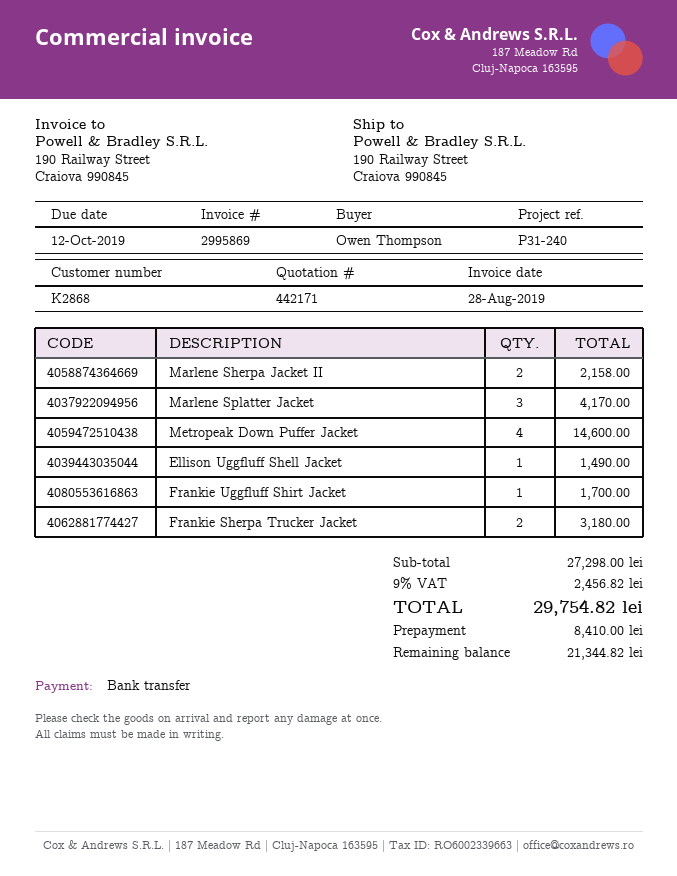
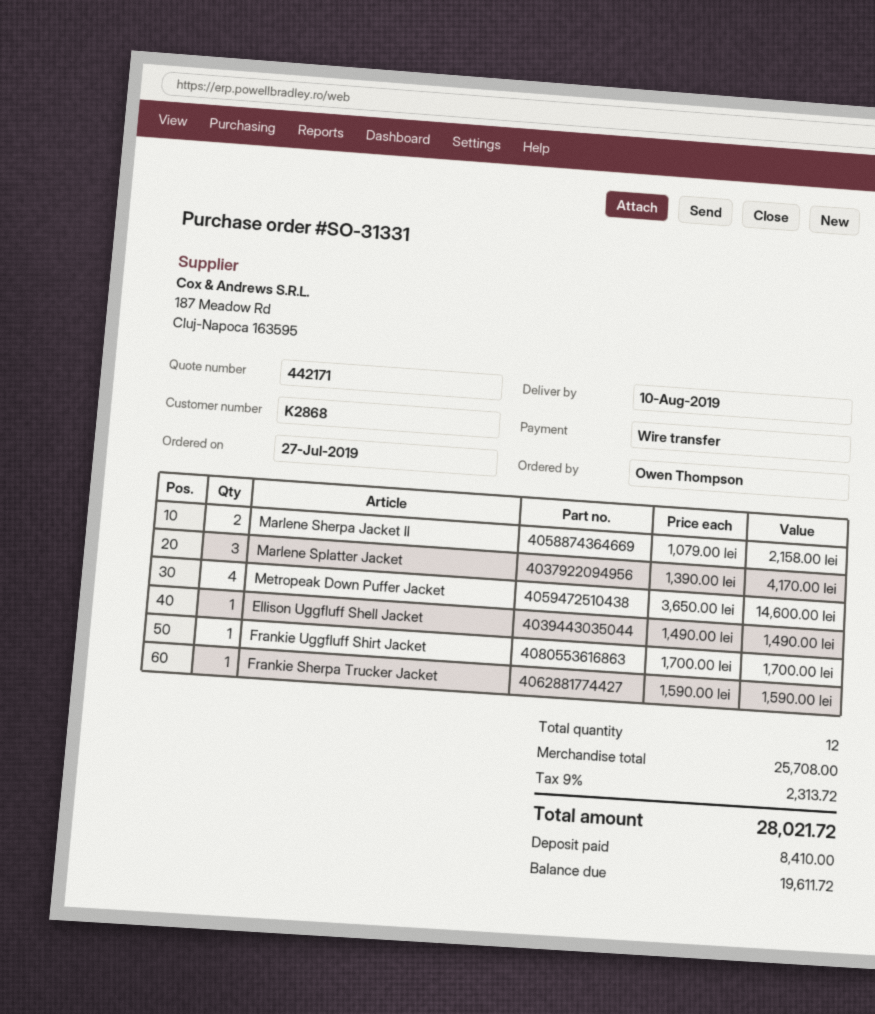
Frankie Sherpa Trucker Jacket: 2 for 3180.00 -> 1 for 1590.00
subtotal: 27298.00 -> 25708.00
tax: 9% = 2456.82 -> 9% = 2313.72
total: 29754.82 -> 28021.72
balance: 21344.82 -> 19611.72

